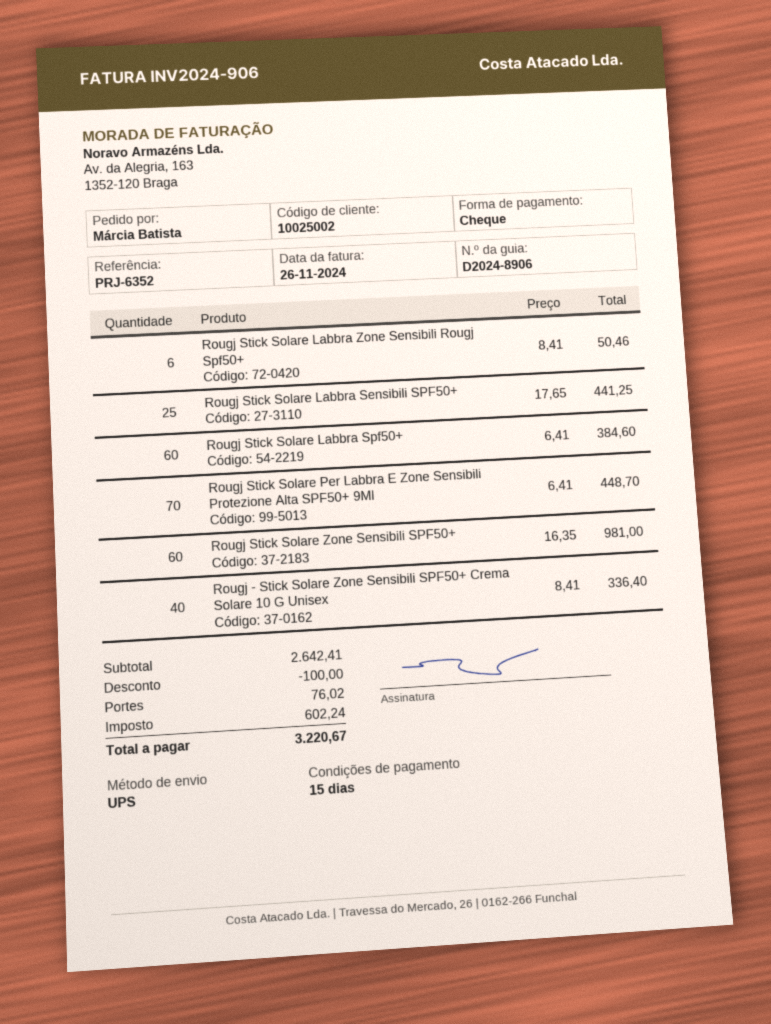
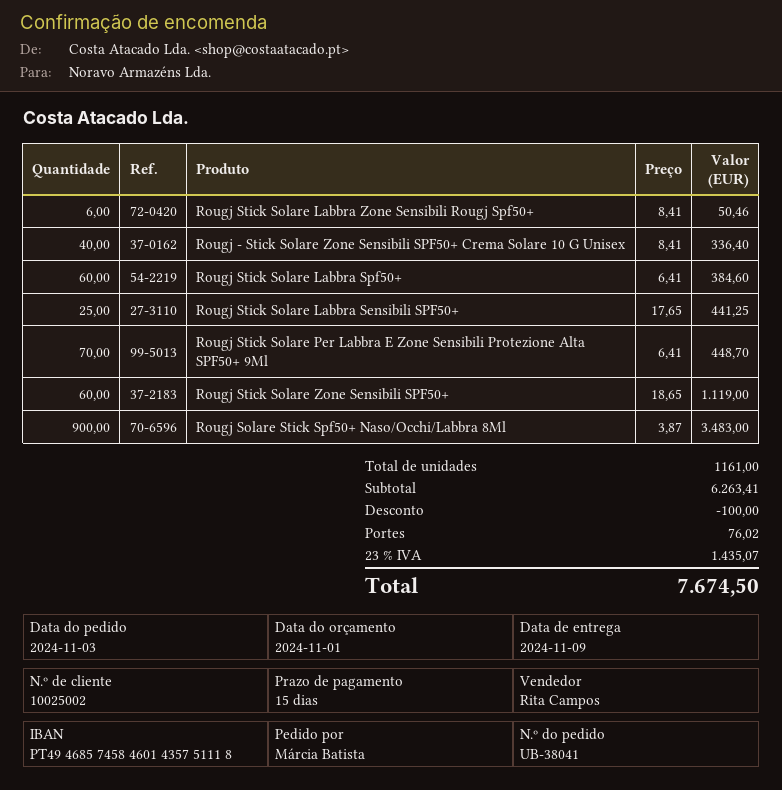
Rougj Stick Solare Zone Sensibili SPF50+: 60 x 16.35 = 981.00 -> 60 x 18.65 = 1119.00
Rougj Solare Stick Spf50+ Naso/Occhi/Labbra 8Ml: none -> 900 x 3.87 = 3483.00
subtotal: 2642.41 -> 6263.41
tax: 602.24 -> 1435.07
total: 3220.67 -> 7674.50

